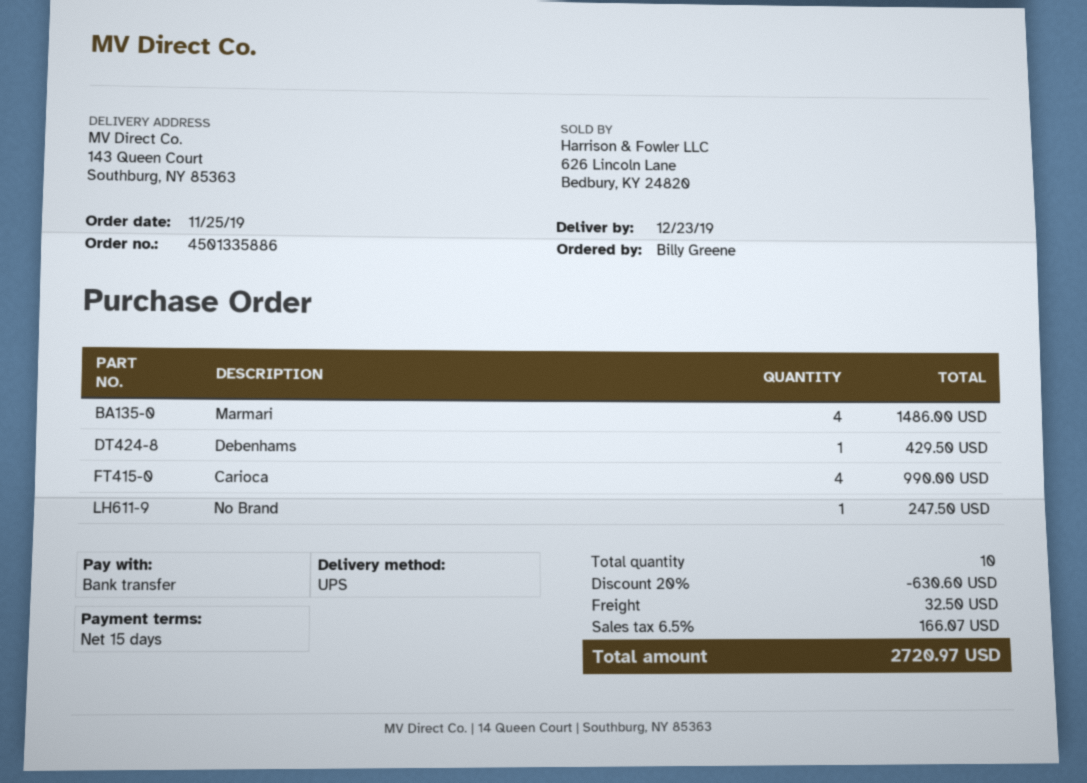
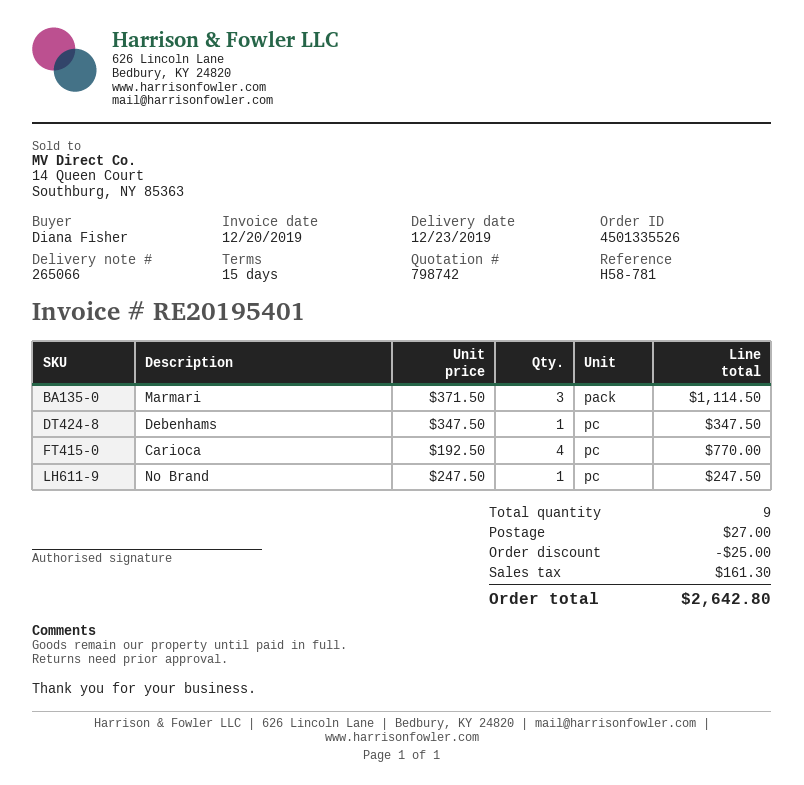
order number: 4501335886 -> 4501335526
ordered by: Billy Greene -> Diana Fisher
Marmari: 4 for 1486.00 -> 3 for 1114.50
Debenhams: 1 for 429.50 -> 1 for 347.50
Carioca: 4 for 990.00 -> 4 for 770.00
total quantity: 10 -> 9
discount: 630.60 -> 25.00
shipping: 32.50 -> 27.00
tax: 166.07 -> 161.30
total: 2720.97 -> 2642.80

